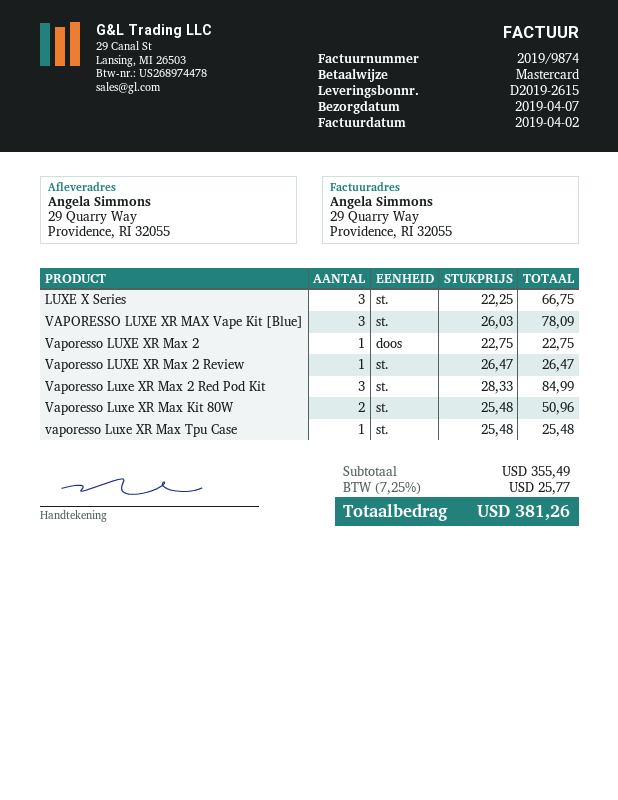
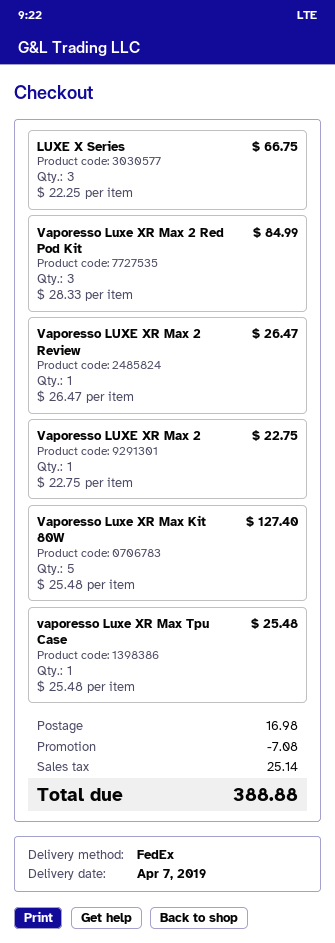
VAPORESSO LUXE XR MAX Vape Kit [Blue]: 3 x 26.03 = 78.09 -> none
Vaporesso Luxe XR Max Kit 80W: 2 x 25.48 = 50.96 -> 5 x 25.48 = 127.40
discount: none -> 7.08
shipping: none -> 16.98
tax: 25.77 -> 25.14
total: 381.26 -> 388.88

